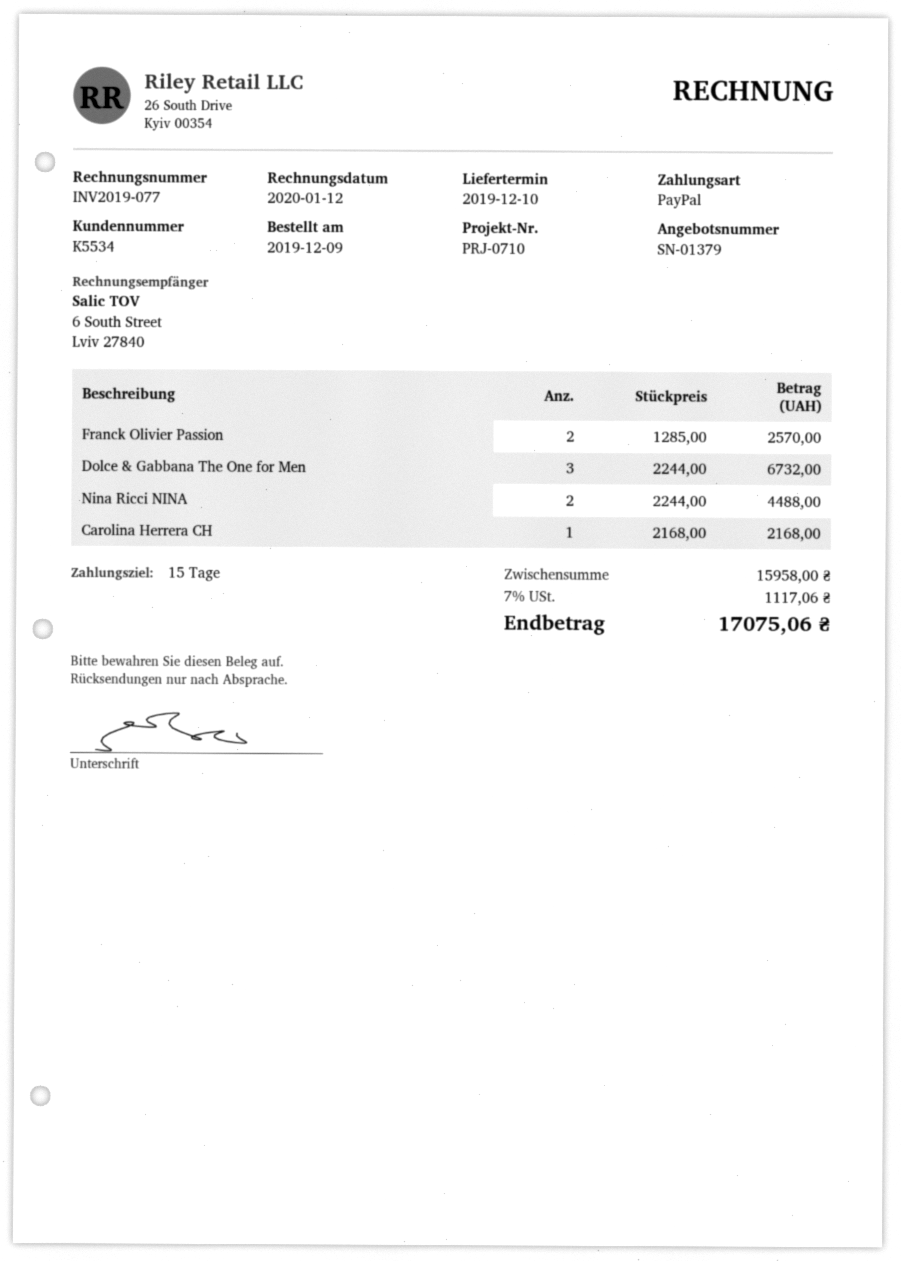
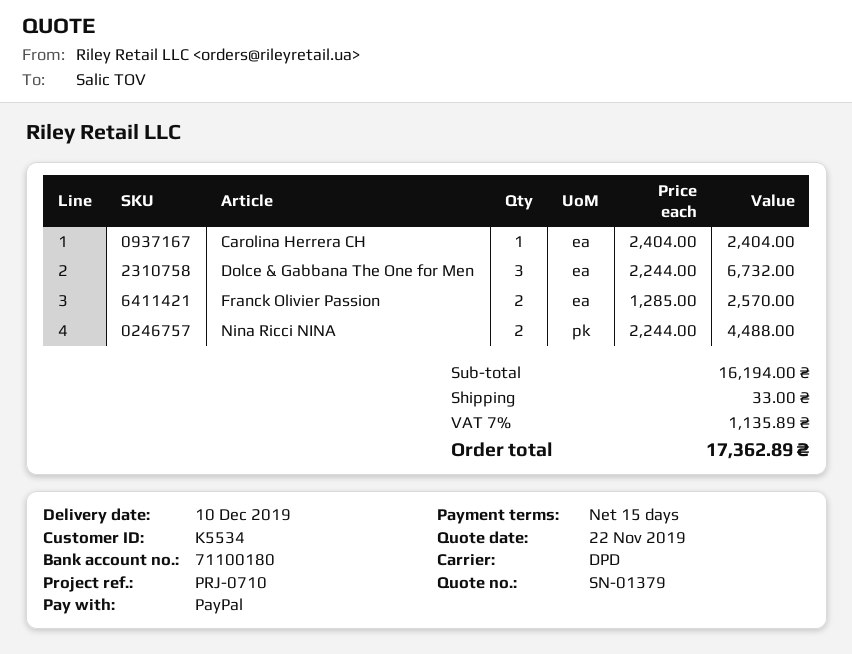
Carolina Herrera CH: 1 x 2168.00 = 2168.00 -> 1 x 2404.00 = 2404.00
subtotal: 15958.00 -> 16194.00
shipping: none -> 33.00
tax: 7% = 1117.06 -> 7% = 1135.89
total: 17075.06 -> 17362.89

